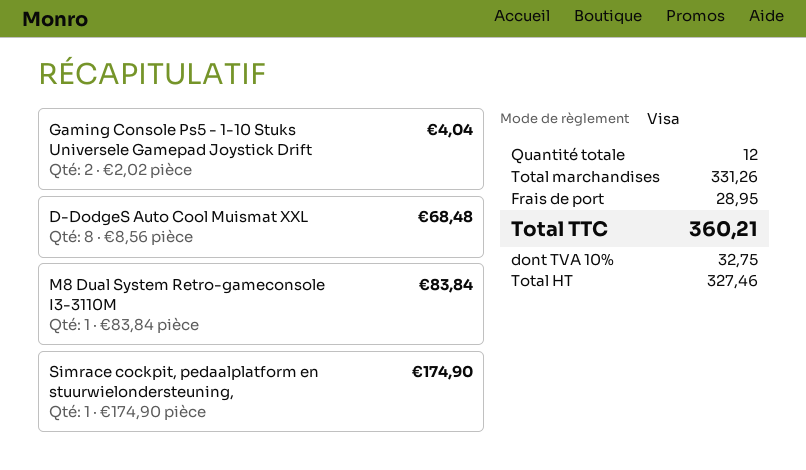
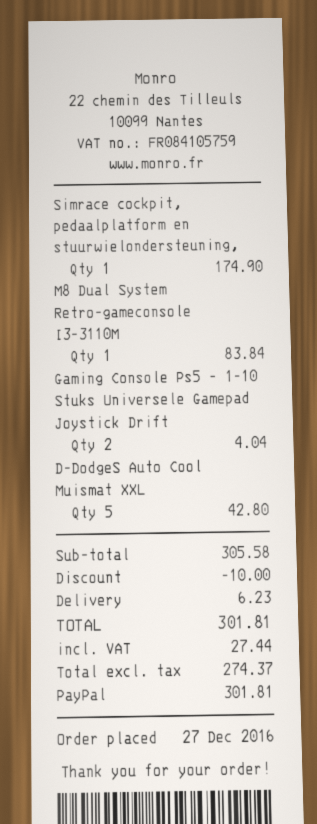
payment method: Visa -> PayPal
D-DodgeS Auto Cool Muismat XXL: 8 for 68.48 -> 5 for 42.80
subtotal: 331.26 -> 305.58
discount: none -> 10.00
shipping: 28.95 -> 6.23
net: 327.46 -> 274.37
tax: 32.75 -> 27.44
total: 360.21 -> 301.81

